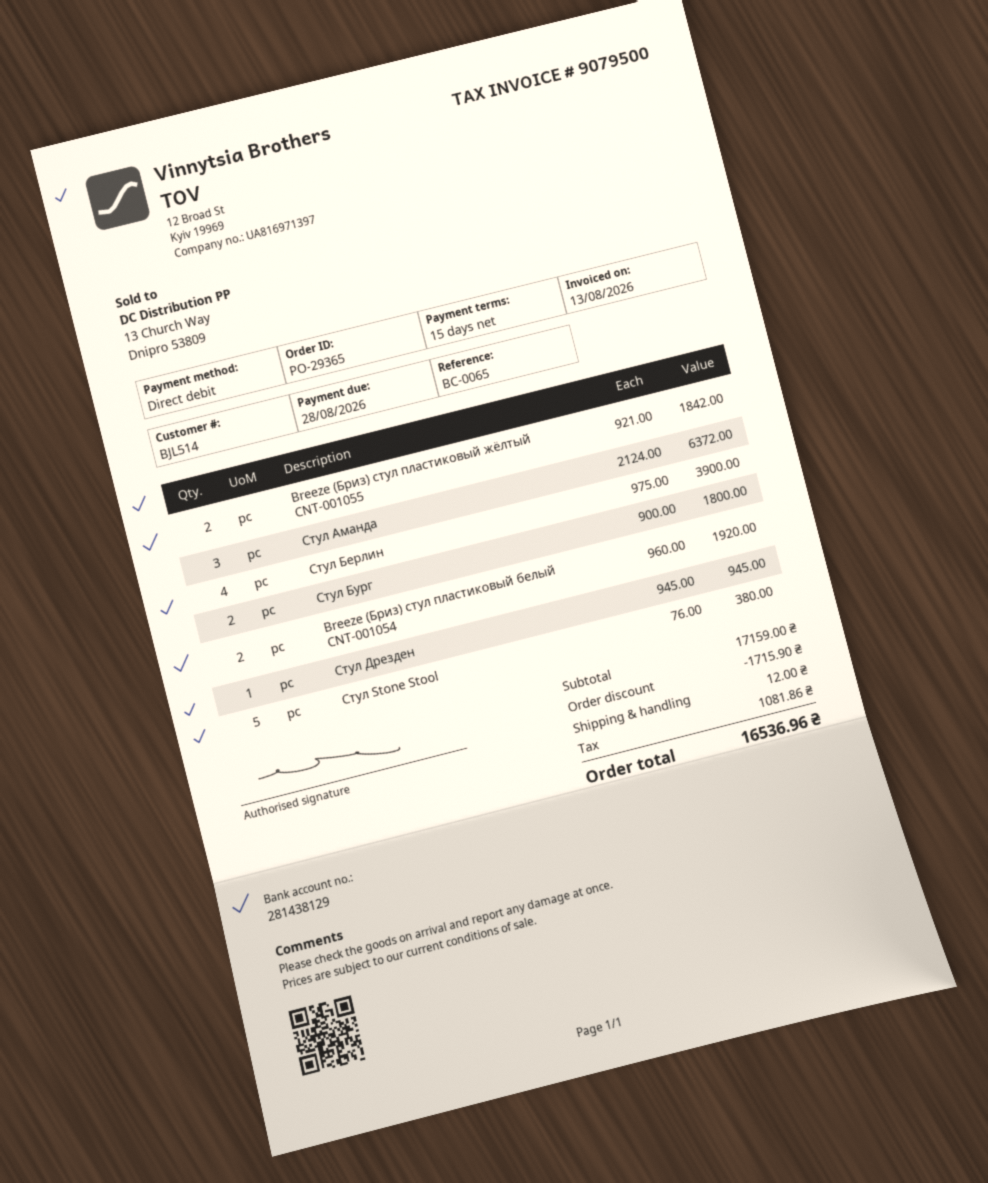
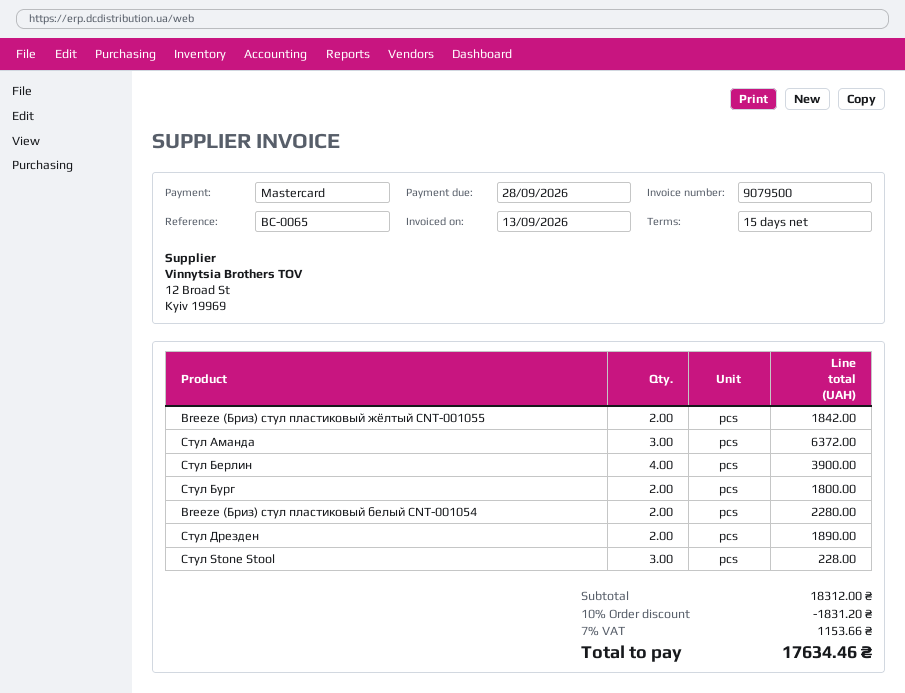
invoice date: 2026-08-13 -> 2026-09-13
due date: 2026-08-28 -> 2026-09-28
payment method: direct debit -> Mastercard
Breeze (Бриз) стул пластиковый белый CNT-001054: 2 for 1920.00 -> 2 for 2280.00
Стул Дрезден: 1 for 945.00 -> 2 for 1890.00
Стул Stone Stool: 5 for 380.00 -> 3 for 228.00
subtotal: 17159.00 -> 18312.00
discount: 1715.90 -> 1831.20
shipping: 12.00 -> none
tax: 1081.86 -> 1153.66
total: 16536.96 -> 17634.46

